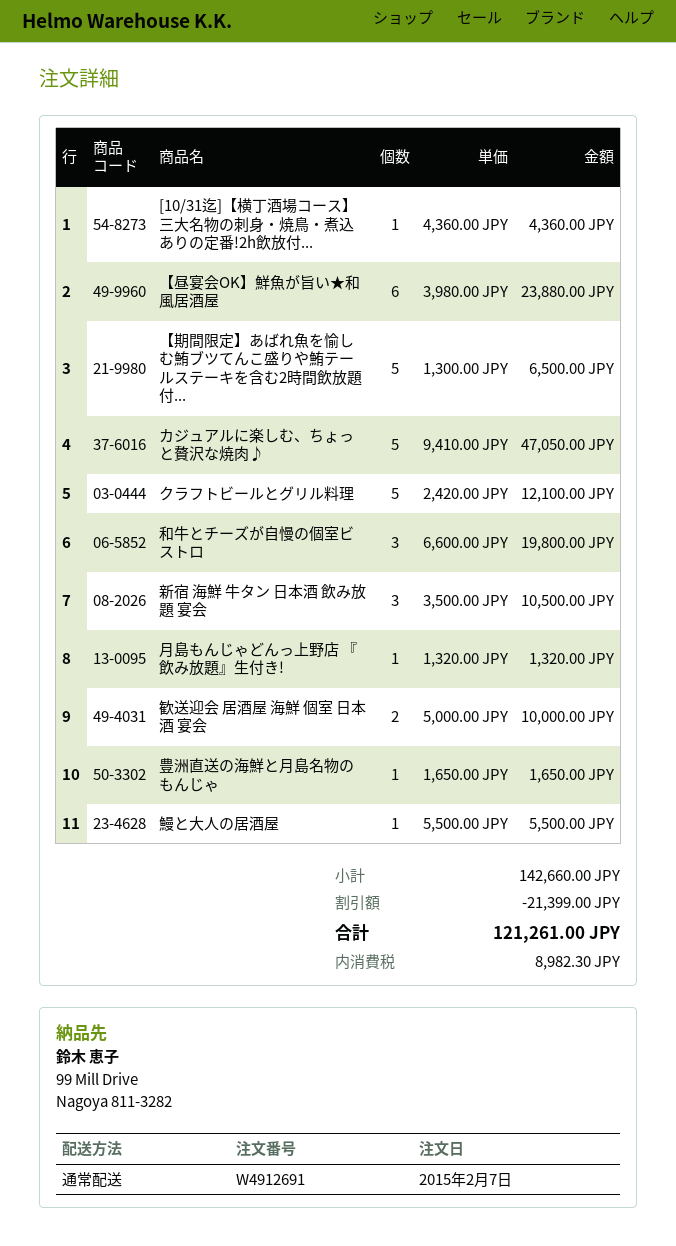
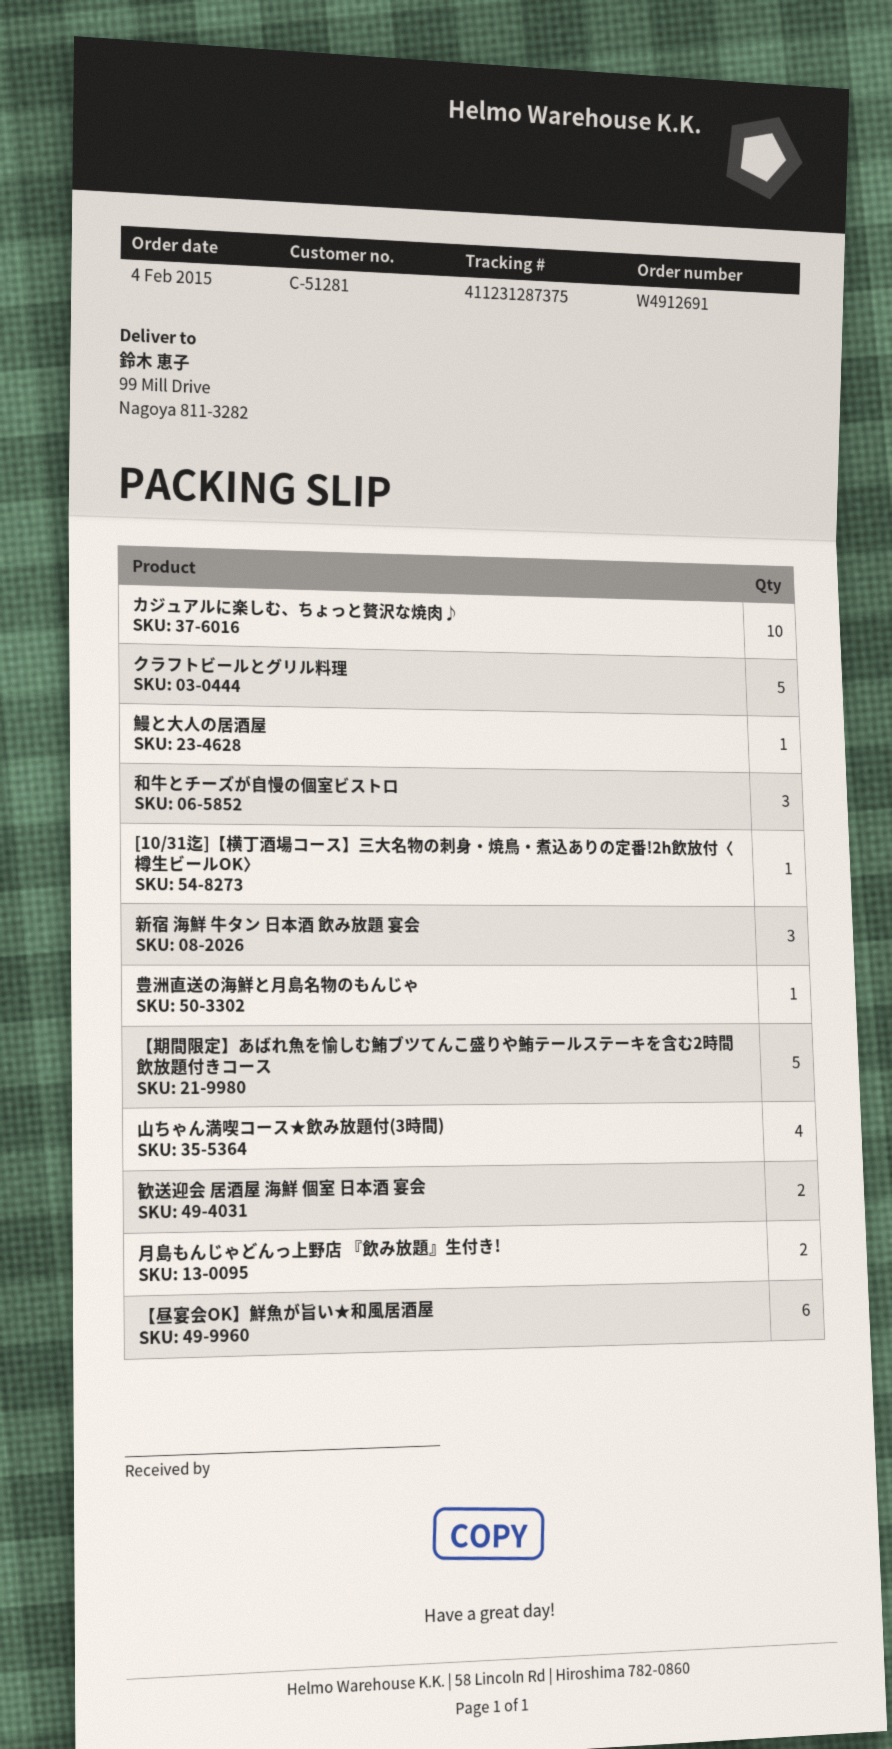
order date: 2015-02-07 -> 2015-02-04
カジュアルに楽しむ、ちょっと贅沢な焼肉♪: 5 -> 10
月島もんじゃどんっ上野店 『飲み放題』生付き!: 1 -> 2
山ちゃん満喫コース★飲み放題付(3時間): none -> 4

